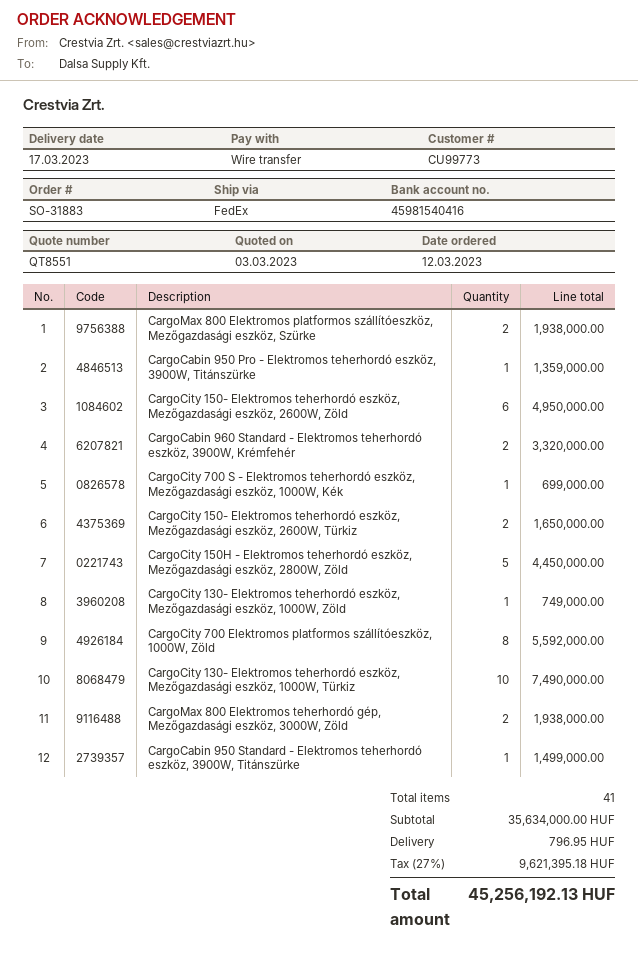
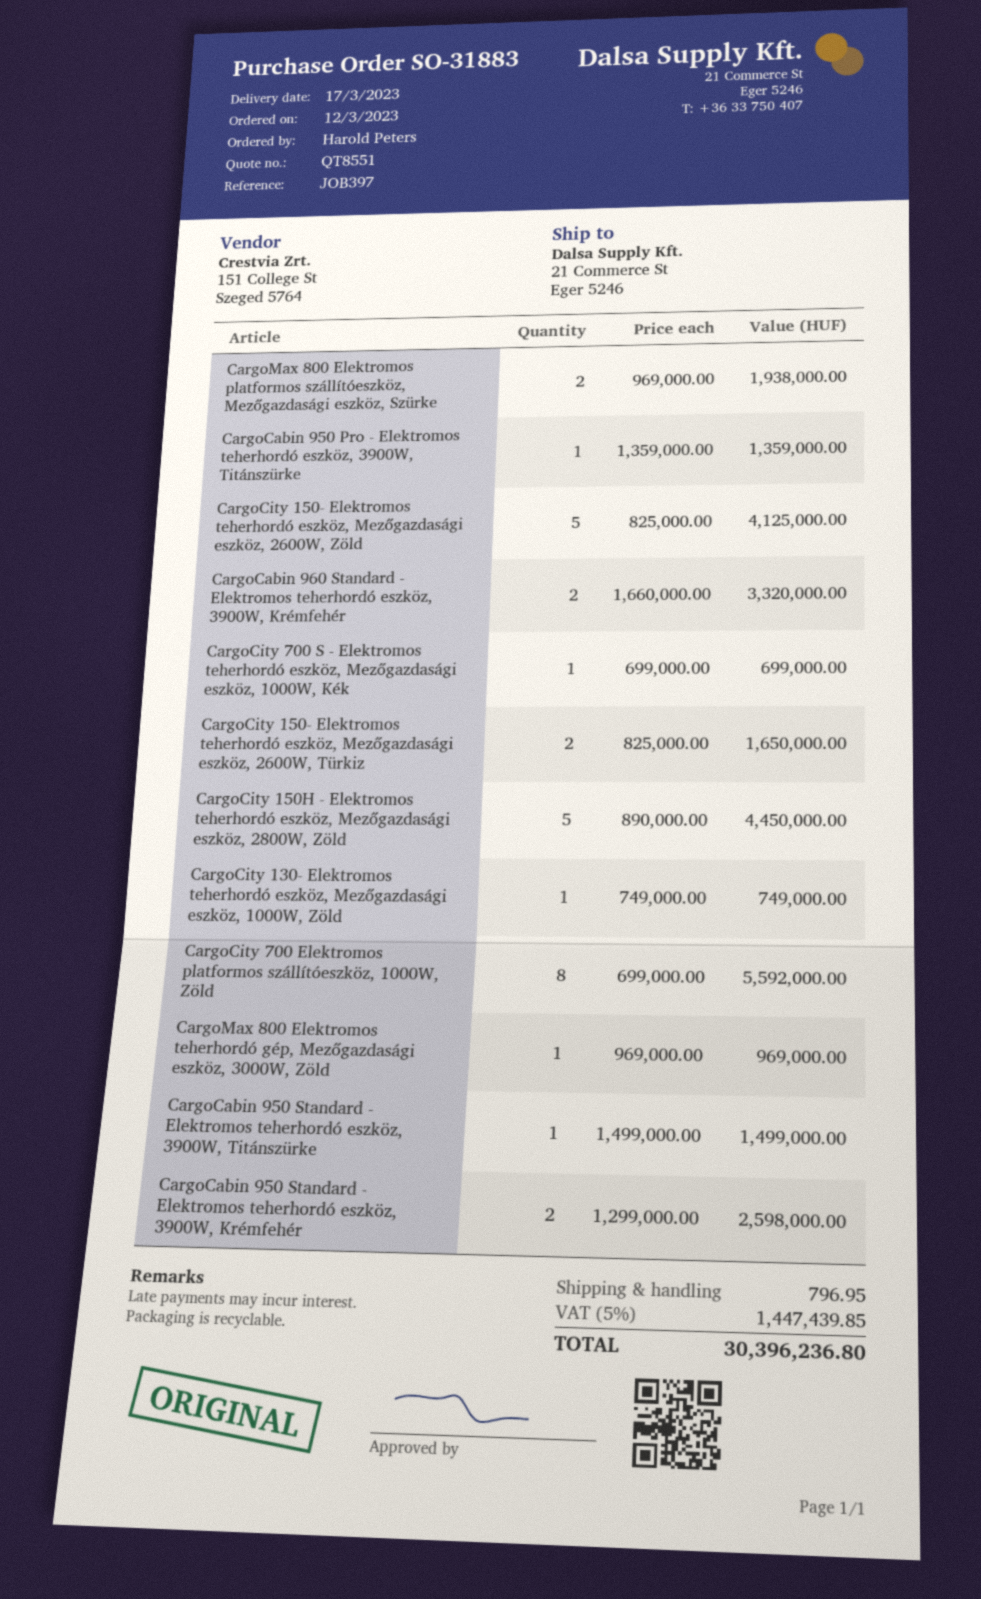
CargoCity 150- Elektromos teherhordó eszköz, Mezőgazdasági eszköz, 2600W, Zöld: 6 for 4950000.00 -> 5 for 4125000.00
CargoCity 130- Elektromos teherhordó eszköz, Mezőgazdasági eszköz, 1000W, Türkiz: 10 for 7490000.00 -> none
CargoMax 800 Elektromos teherhordó gép, Mezőgazdasági eszköz, 3000W, Zöld: 2 for 1938000.00 -> 1 for 969000.00
CargoCabin 950 Standard - Elektromos teherhordó eszköz, 3900W, Krémfehér: none -> 2 for 2598000.00
tax: 27% = 9621395.18 -> 5% = 1447439.85
total: 45256192.13 -> 30396236.80

